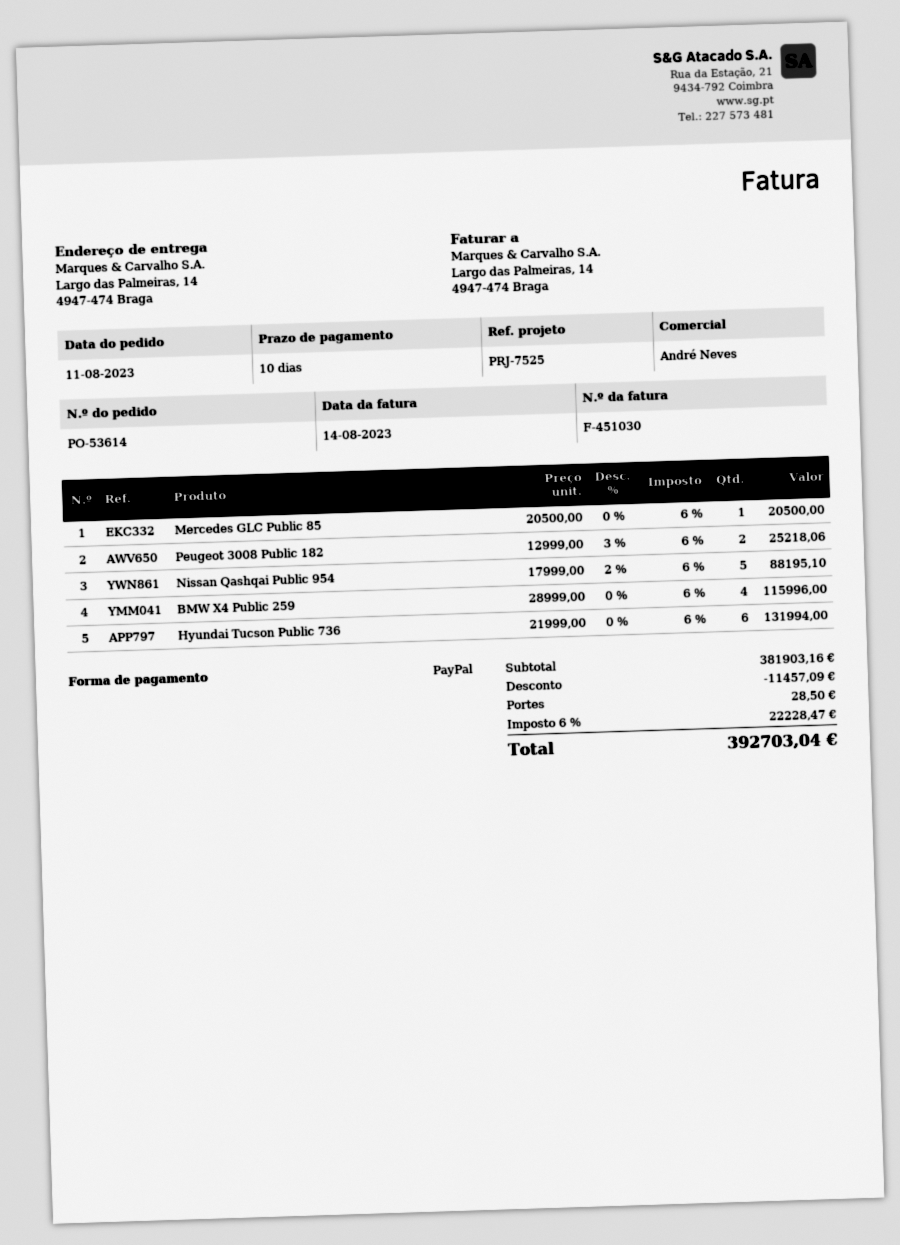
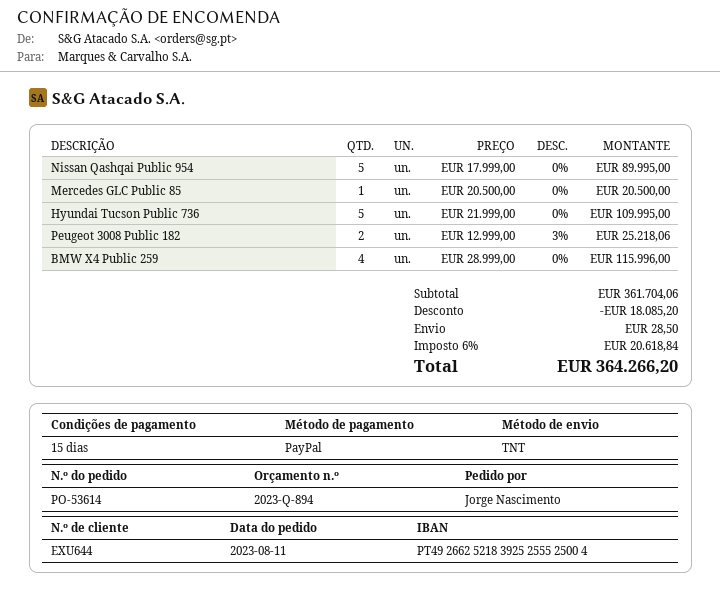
payment terms: 10 days -> 15 days
Nissan Qashqai Public 954: 5 x 17999.00 - 2% = 88195.10 -> 5 x 17999.00 = 89995.00
Hyundai Tucson Public 736: 6 x 21999.00 = 131994.00 -> 5 x 21999.00 = 109995.00
subtotal: 381903.16 -> 361704.06
discount: 11457.09 -> 18085.20
tax: 6% = 22228.47 -> 6% = 20618.84
total: 392703.04 -> 364266.20

